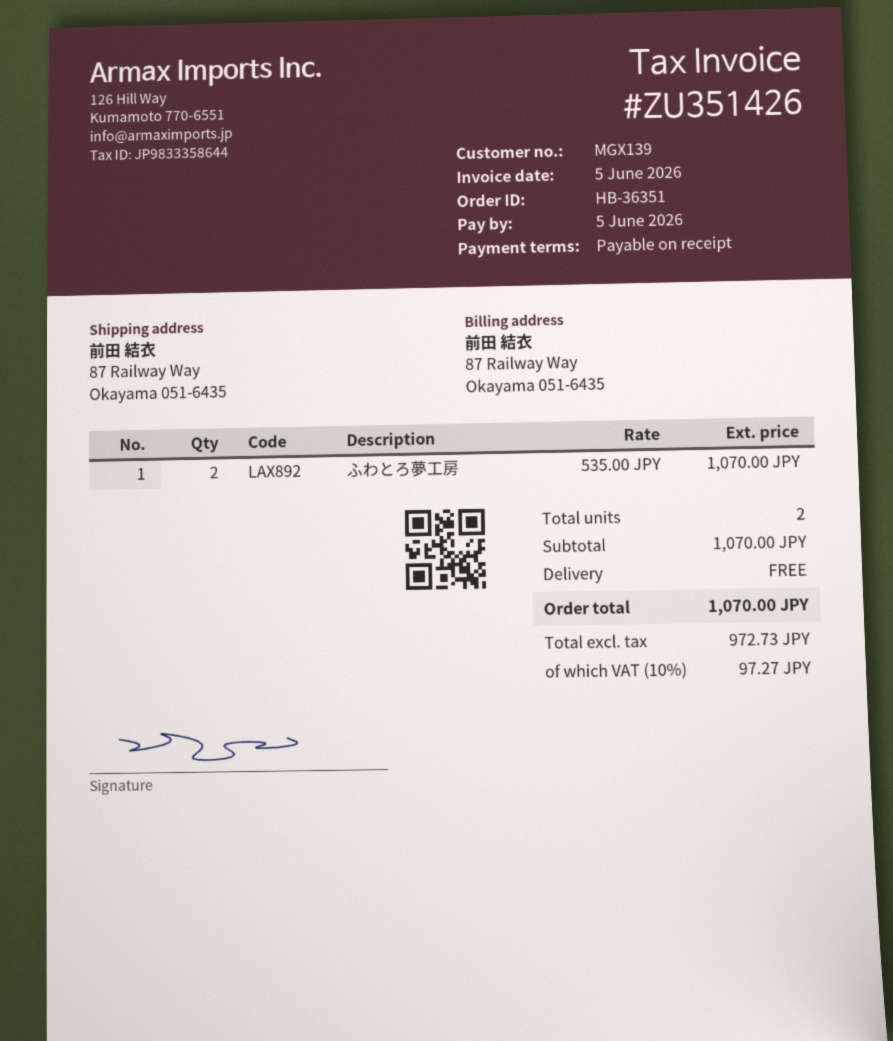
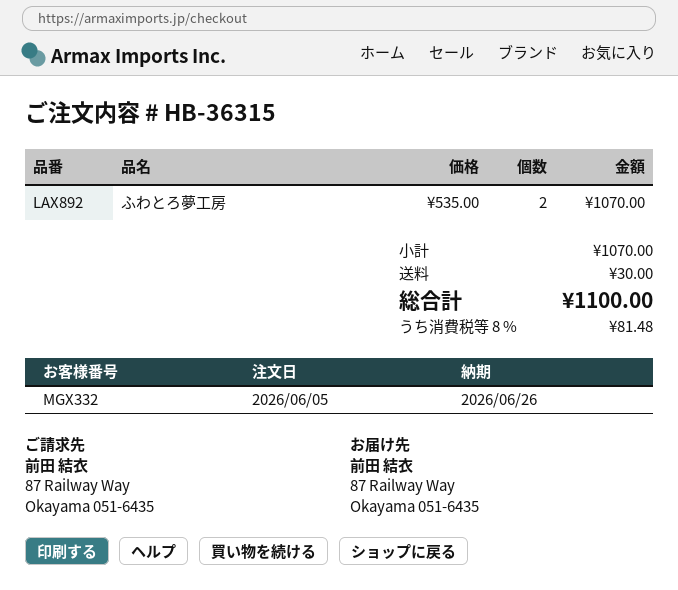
order number: HB-36351 -> HB-36315
customer number: MGX139 -> MGX332
shipping: 0.00 -> 30.00
tax: 10% = 97.27 -> 8% = 81.48
total: 1070.00 -> 1100.00

